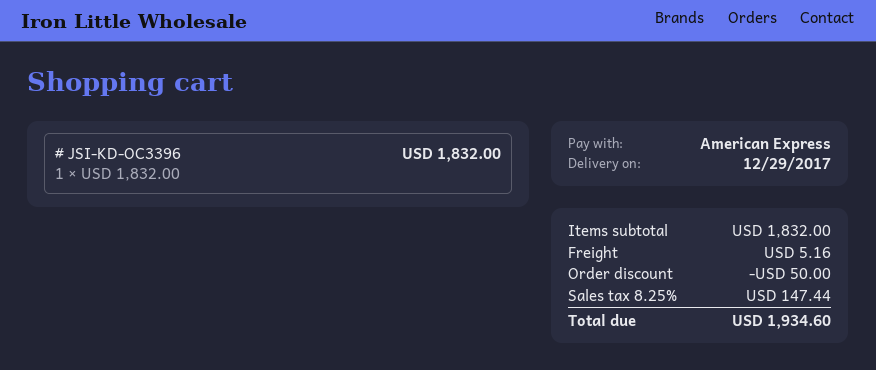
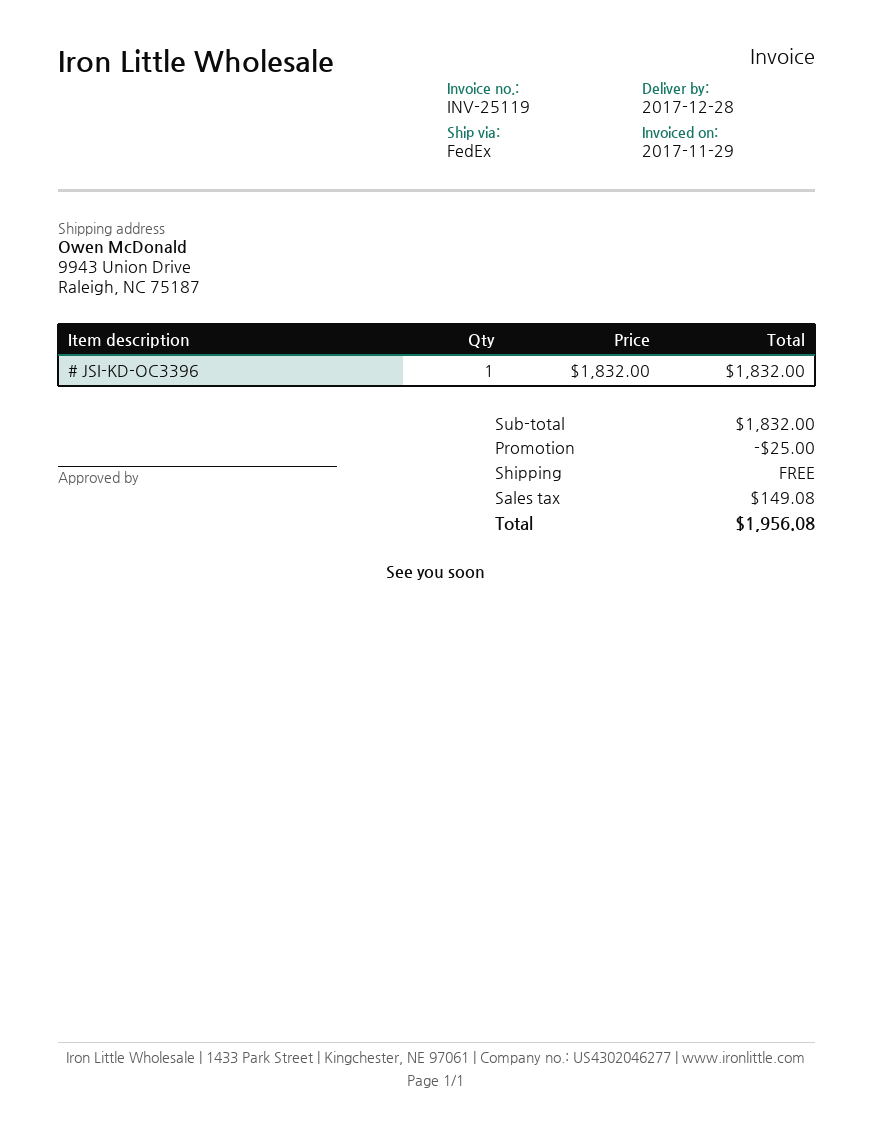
delivery date: 2017-12-29 -> 2017-12-28
discount: 50.00 -> 25.00
shipping: 5.16 -> 0.00
tax: 147.44 -> 149.08
total: 1934.60 -> 1956.08

